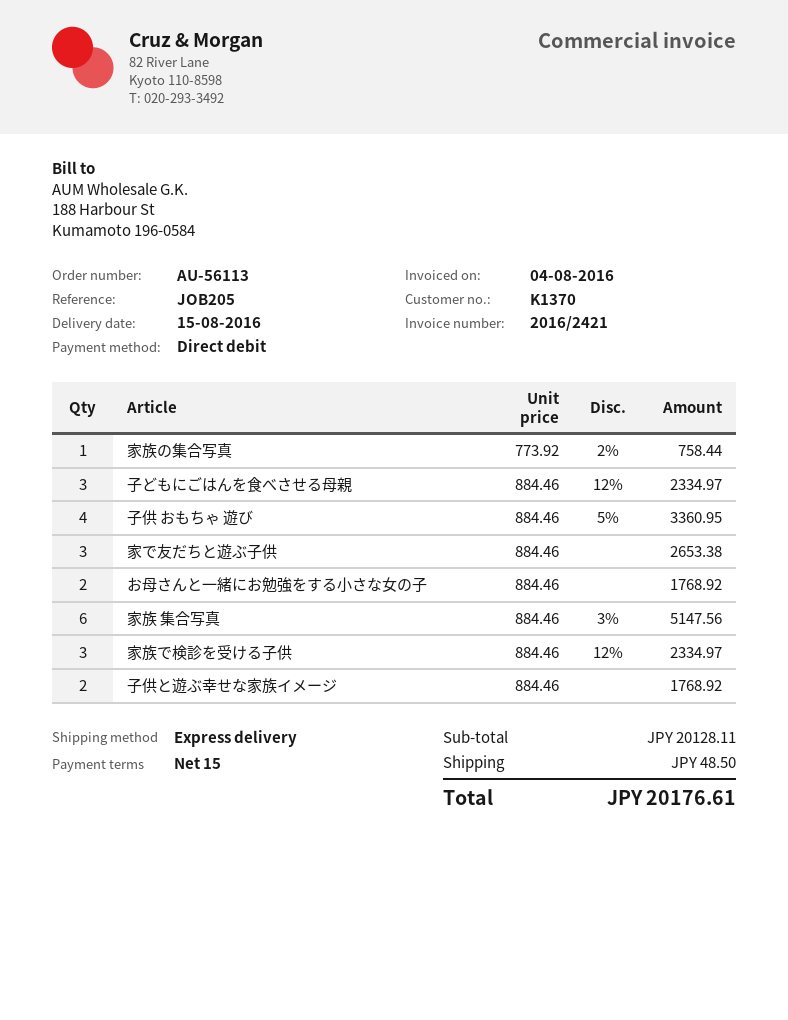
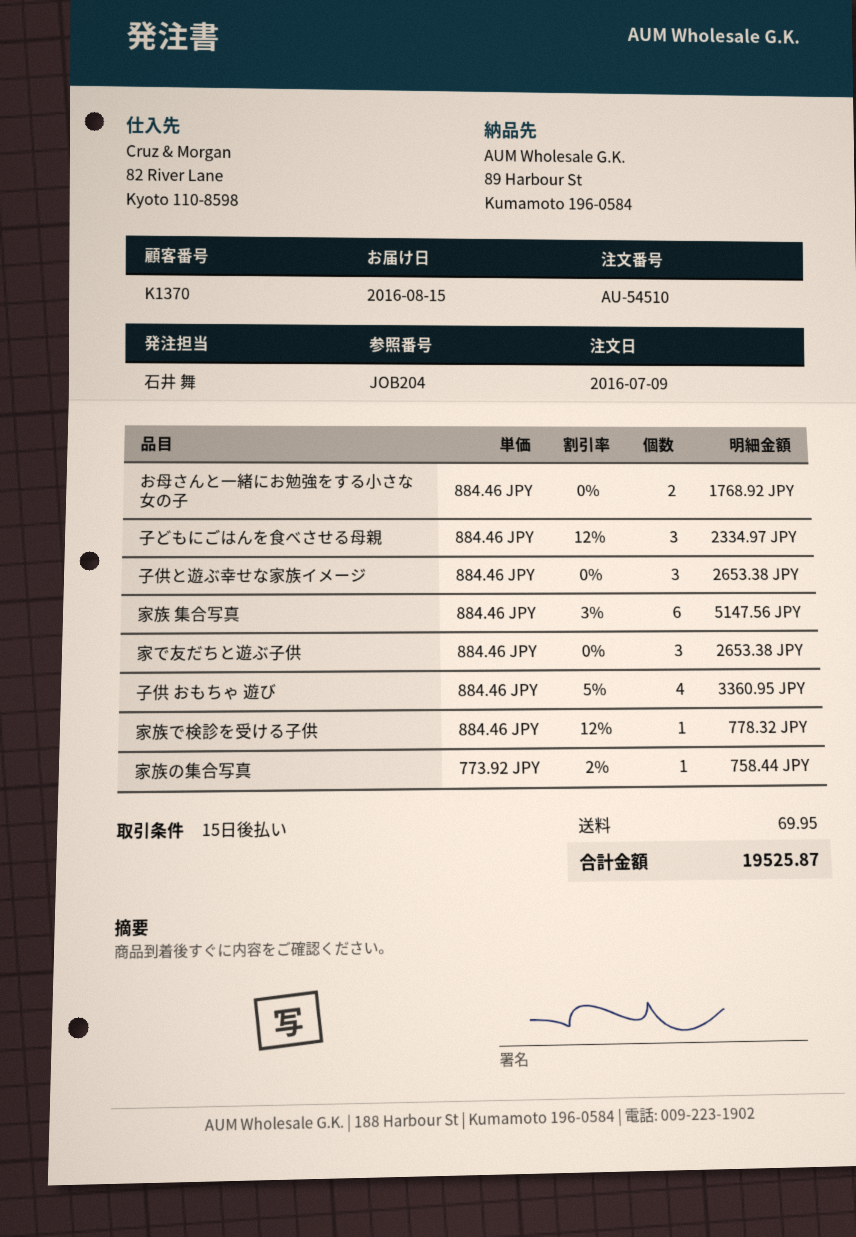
order number: AU-56113 -> AU-54510
reference: JOB205 -> JOB204
家族で検診を受ける子供: 3 x 884.46 - 12% = 2334.97 -> 1 x 884.46 - 12% = 778.32
子供と遊ぶ幸せな家族イメージ: 2 x 884.46 = 1768.92 -> 3 x 884.46 = 2653.38
shipping: 48.50 -> 69.95
total: 20176.61 -> 19525.87

